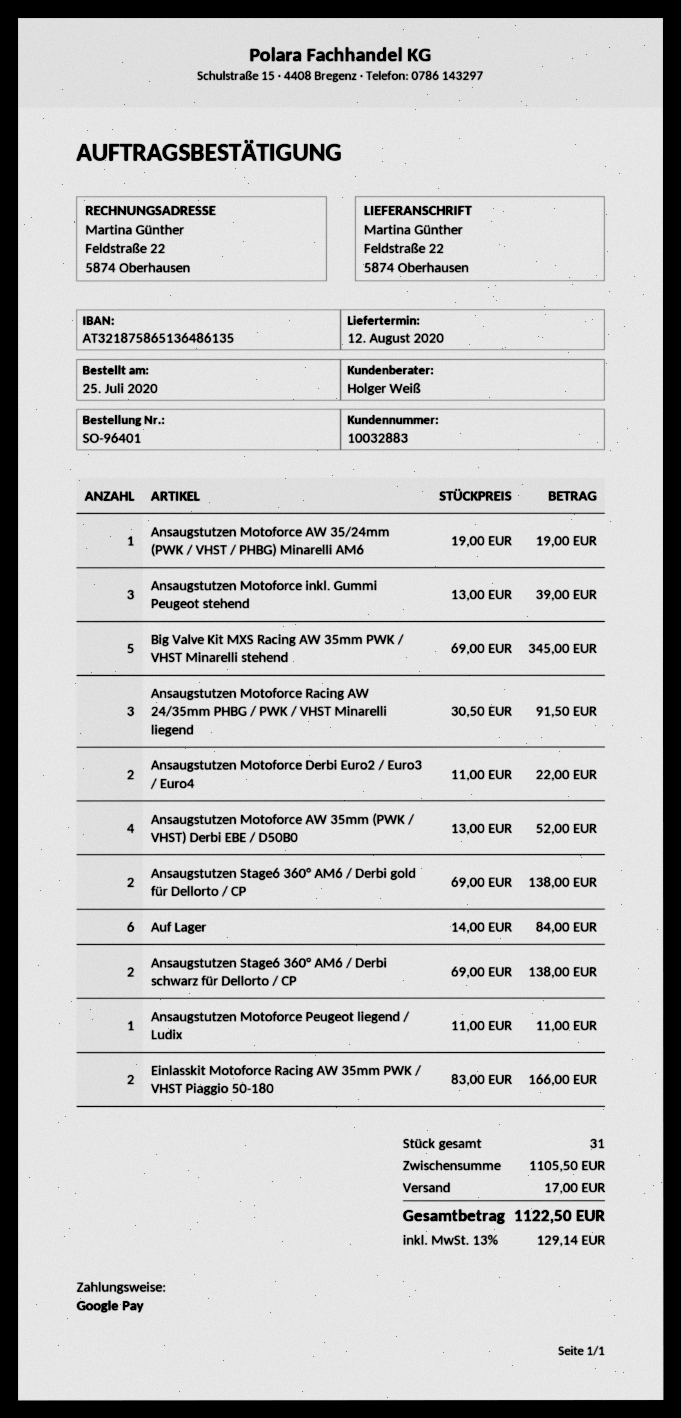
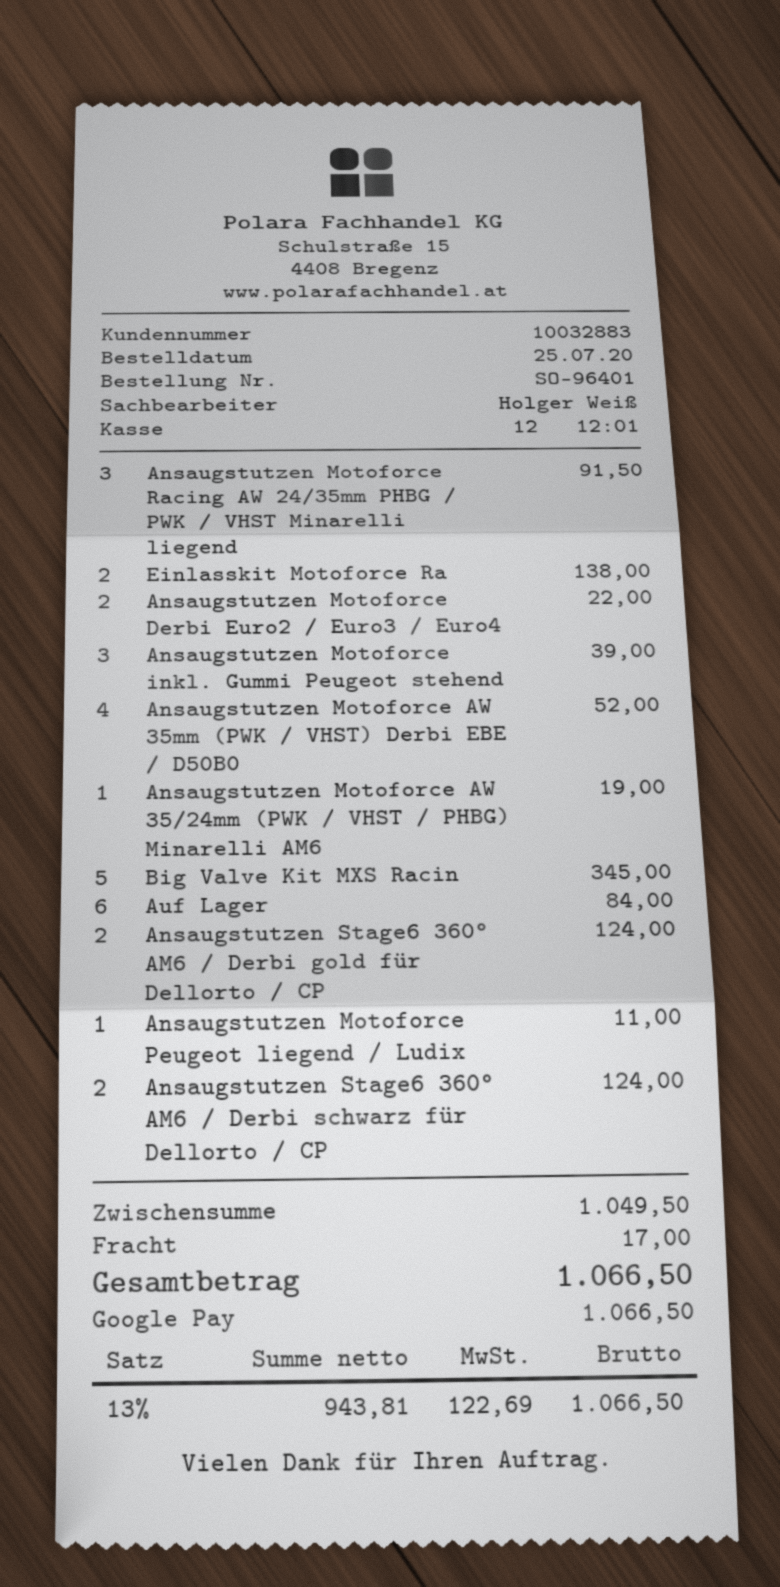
Ansaugstutzen Stage6 360° AM6 / Derbi gold für Dellorto / CP: 2 for 138.00 -> 2 for 124.00
Ansaugstutzen Stage6 360° AM6 / Derbi schwarz für Dellorto / CP: 2 for 138.00 -> 2 for 124.00
Einlasskit Motoforce Racing AW 35mm PWK / VHST Piaggio 50-180: 2 for 166.00 -> 2 for 138.00
subtotal: 1105.50 -> 1049.50
tax: 13% = 129.14 -> 13% = 122.69
total: 1122.50 -> 1066.50

